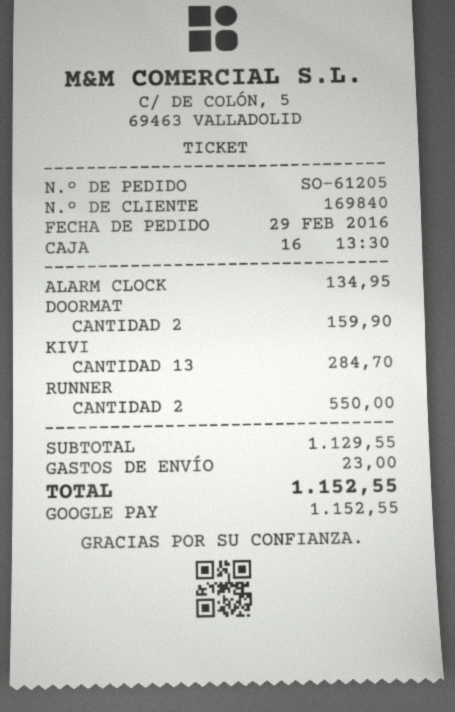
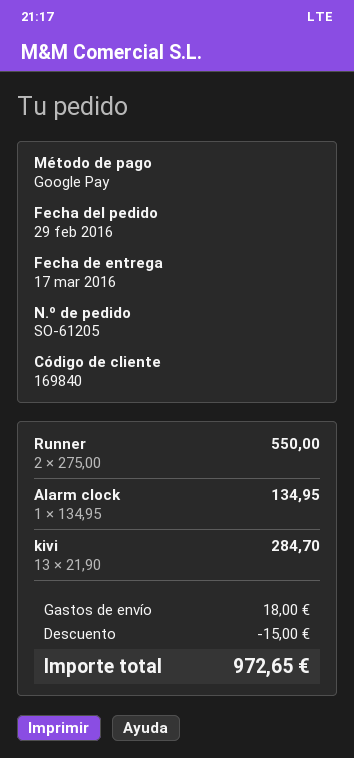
DOORMAT: 2 for 159.90 -> none
discount: none -> 15.00
shipping: 23.00 -> 18.00
total: 1152.55 -> 972.65

